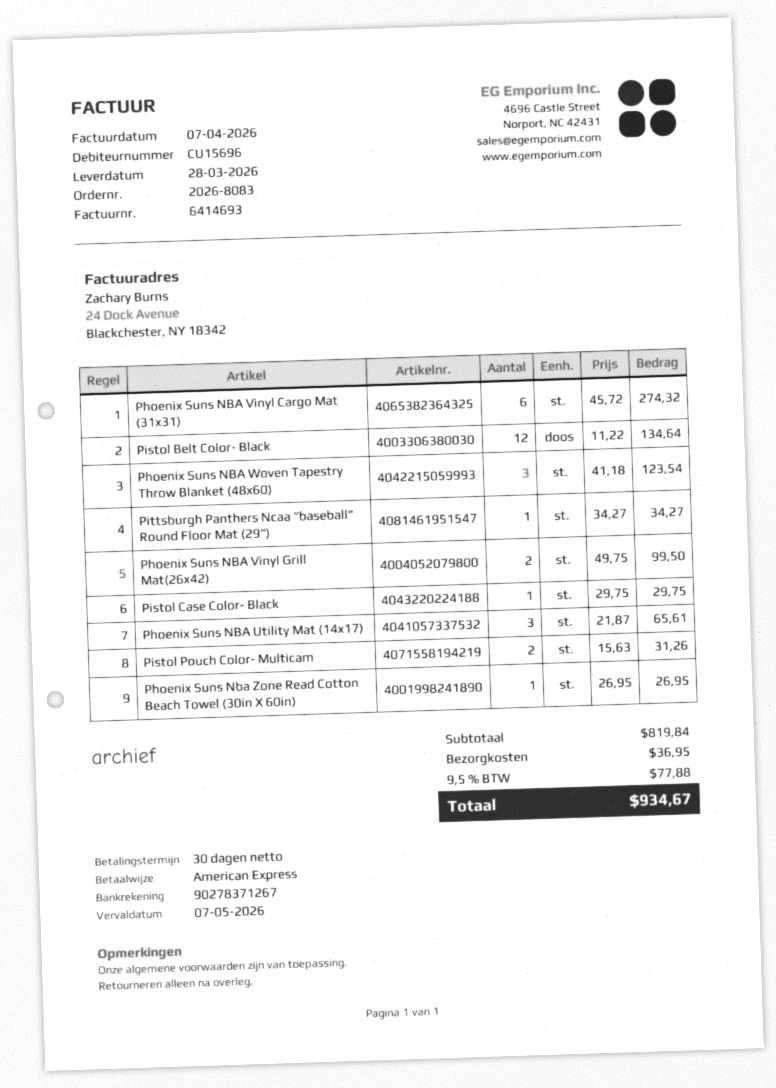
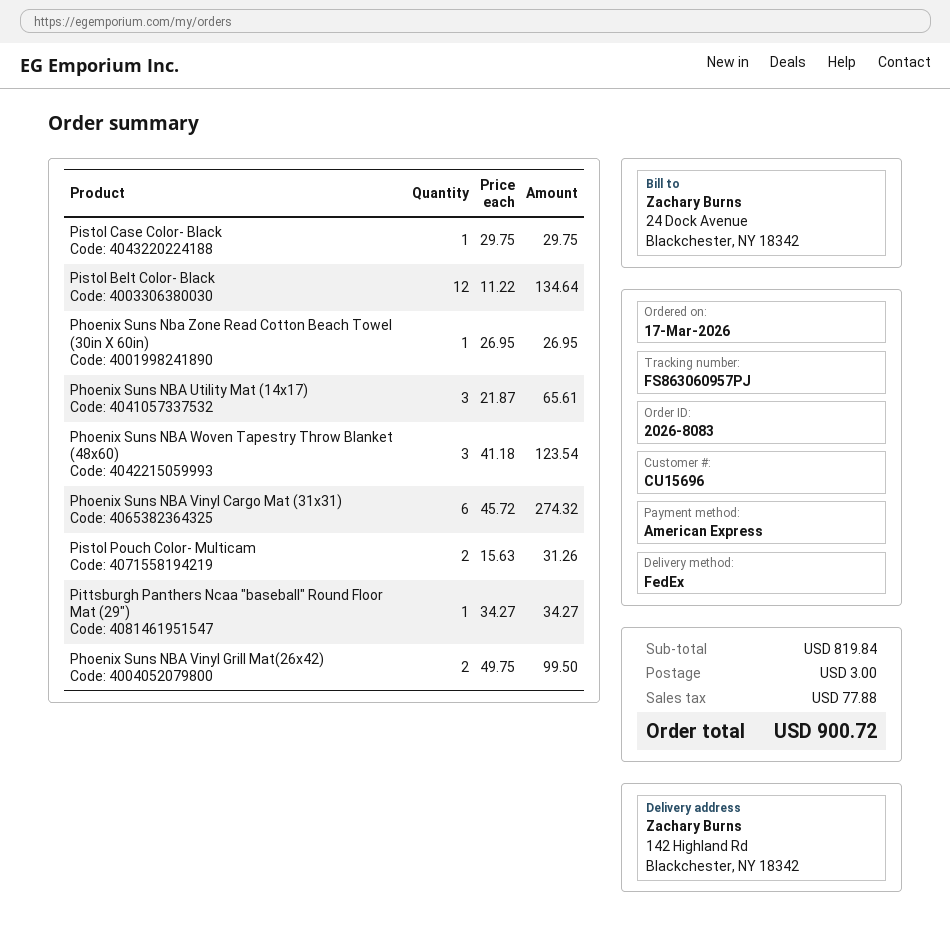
shipping: 36.95 -> 3.00
total: 934.67 -> 900.72

